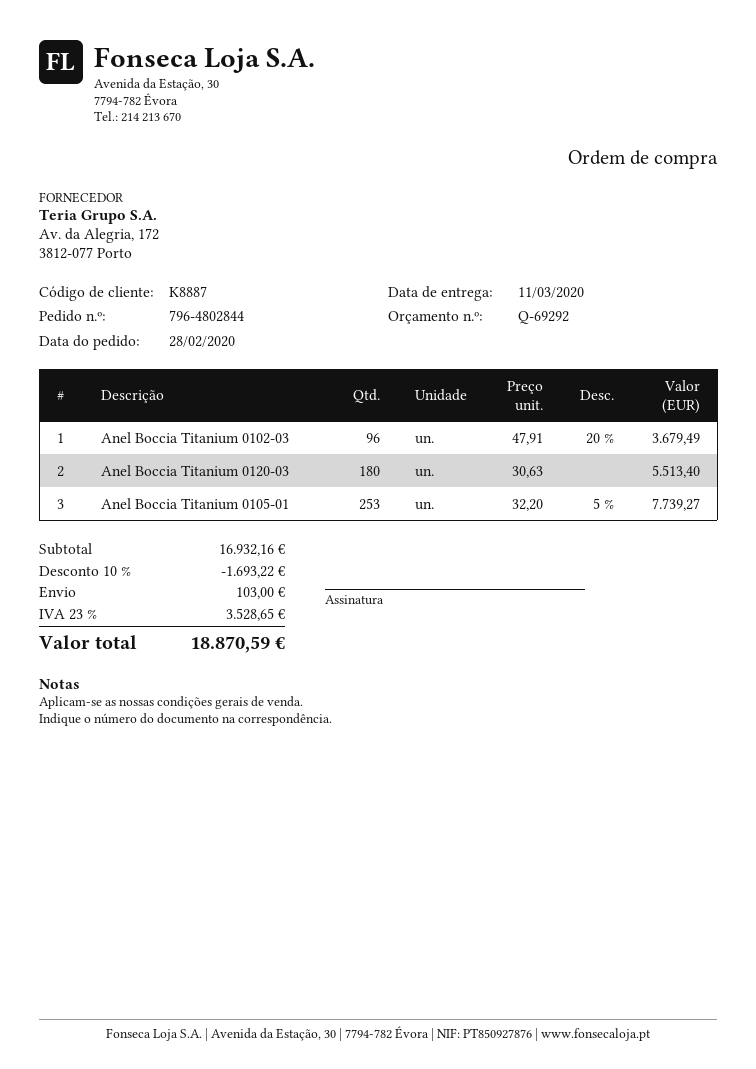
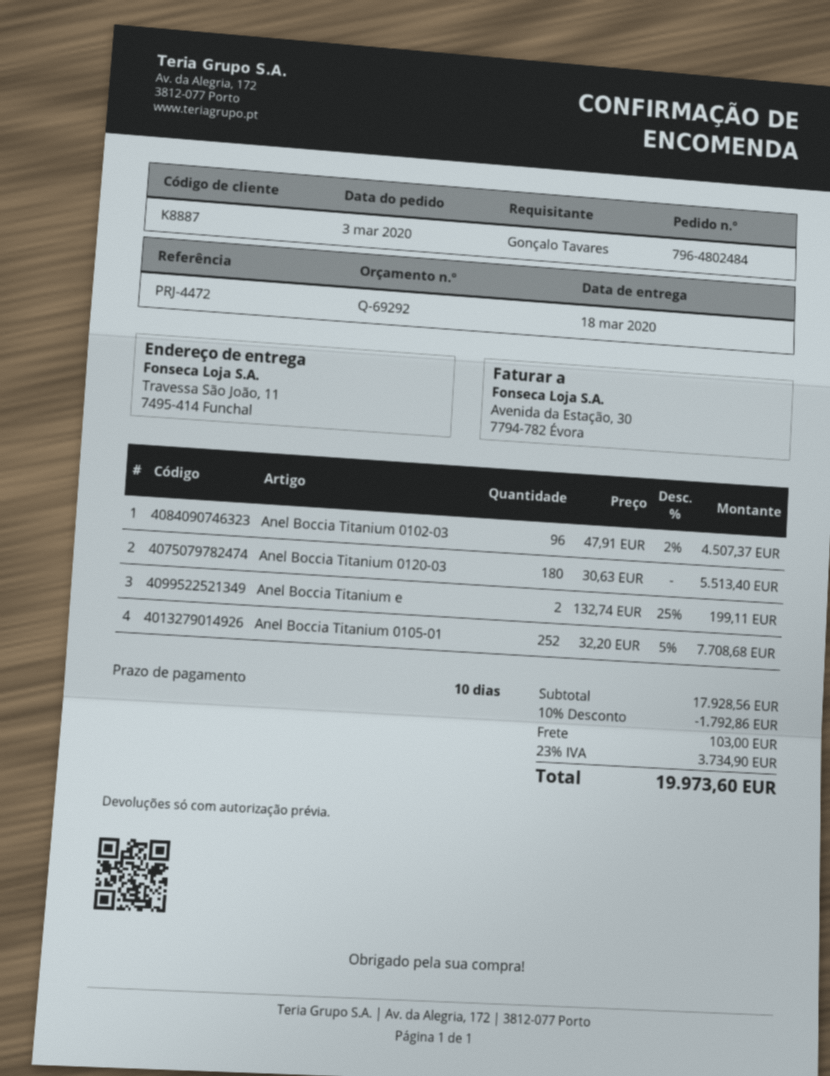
order number: 796-4802844 -> 796-4802484
order date: 2020-02-28 -> 2020-03-03
delivery date: 2020-03-11 -> 2020-03-18
Anel Boccia Titanium 0102-03: 96 x 47.91 - 20% = 3679.49 -> 96 x 47.91 - 2% = 4507.37
Anel Boccia Titanium 0105-01: 253 x 32.20 - 5% = 7739.27 -> 252 x 32.20 - 5% = 7708.68
Anel Boccia Titanium e: none -> 2 x 132.74 - 25% = 199.11
subtotal: 16932.16 -> 17928.56
discount: 10% = 1693.22 -> 10% = 1792.86
tax: 23% = 3528.65 -> 23% = 3734.90
total: 18870.59 -> 19973.60

